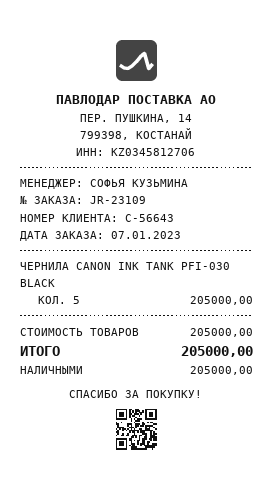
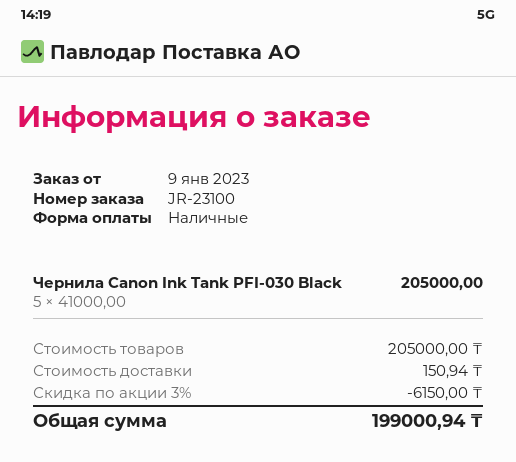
order number: JR-23109 -> JR-23100
order date: 2023-01-07 -> 2023-01-09
discount: none -> 3% = 6150.00
shipping: none -> 150.94
total: 205000.00 -> 199000.94

